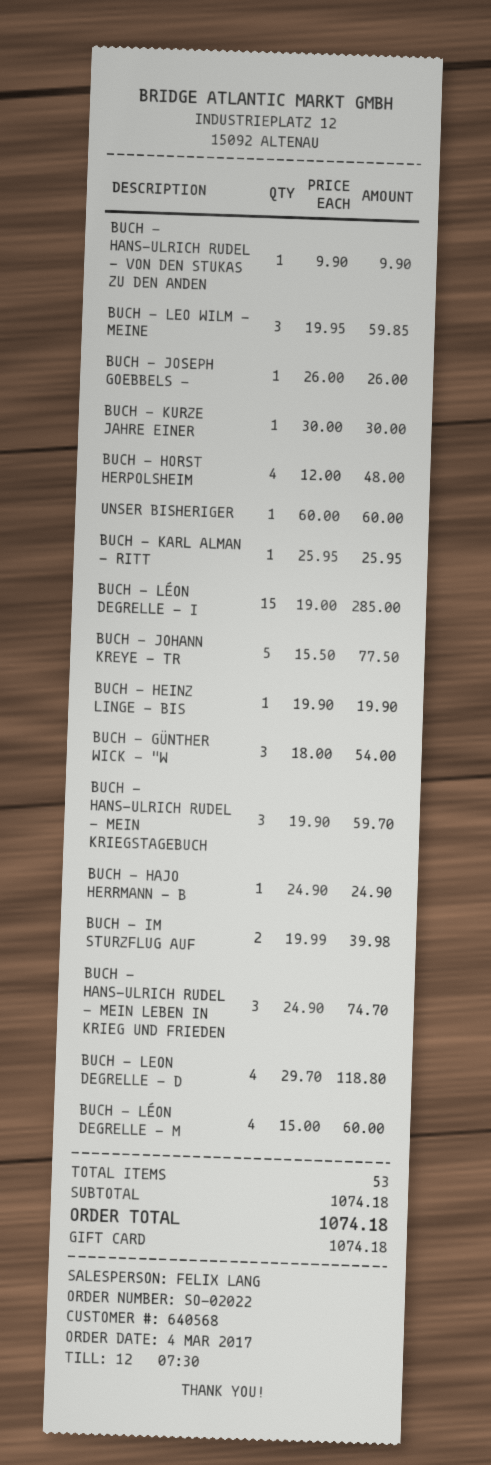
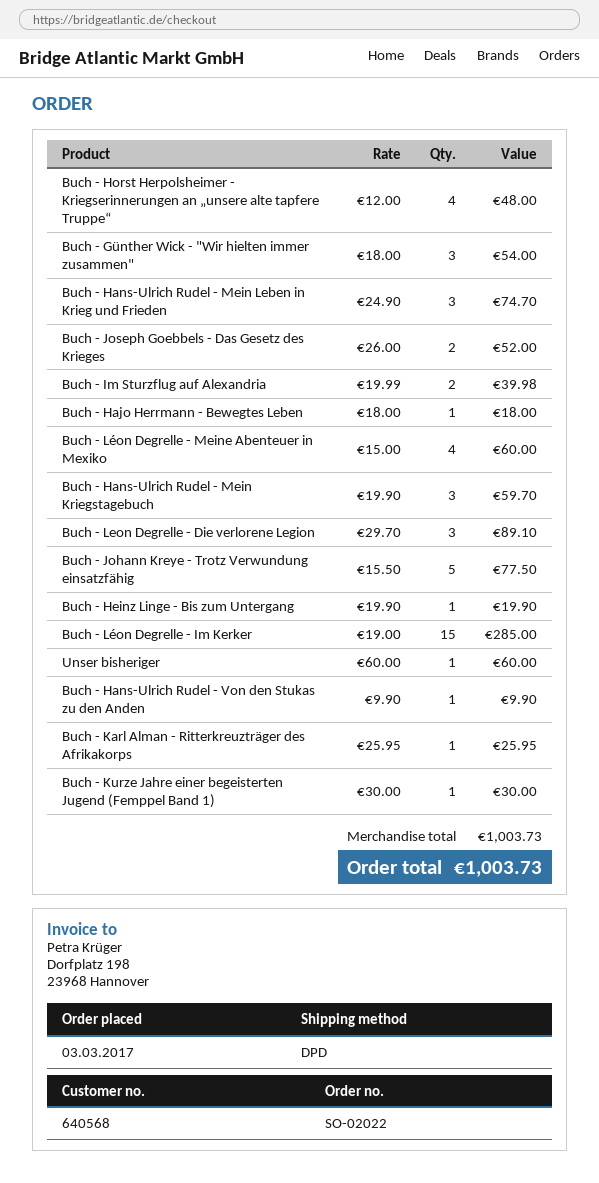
order date: 2017-03-04 -> 2017-03-03
BUCH - LEO WILM - MEINE: 3 x 19.95 = 59.85 -> none
BUCH - JOSEPH GOEBBELS -: 1 x 26.00 = 26.00 -> 2 x 26.00 = 52.00
BUCH - HAJO HERRMANN - B: 1 x 24.90 = 24.90 -> 1 x 18.00 = 18.00
BUCH - LEON DEGRELLE - D: 4 x 29.70 = 118.80 -> 3 x 29.70 = 89.10
subtotal: 1074.18 -> 1003.73
total: 1074.18 -> 1003.73

